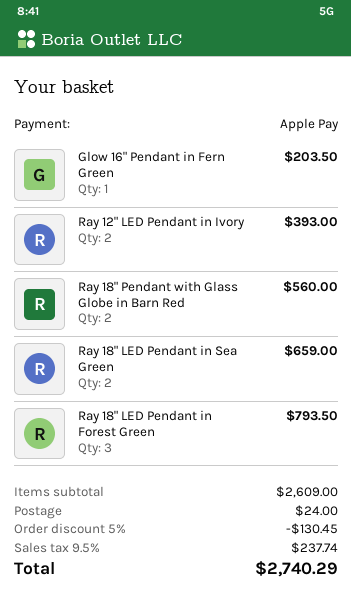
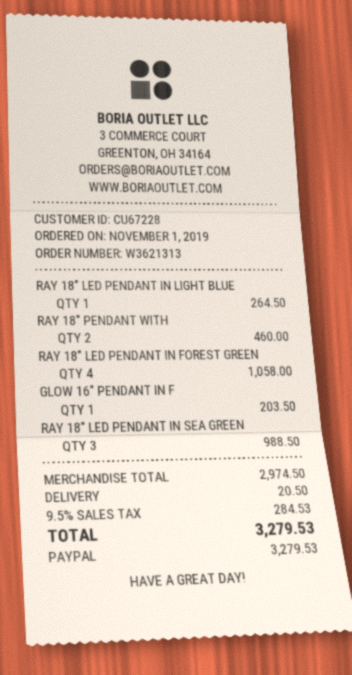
payment method: Apple Pay -> PayPal
Ray 12" LED Pendant in Ivory: 2 for 393.00 -> none
Ray 18" Pendant with Glass Globe in Barn Red: 2 for 560.00 -> 2 for 460.00
Ray 18" LED Pendant in Sea Green: 2 for 659.00 -> 3 for 988.50
Ray 18" LED Pendant in Forest Green: 3 for 793.50 -> 4 for 1058.00
RAY 18" LED PENDANT IN LIGHT BLUE: none -> 1 for 264.50
subtotal: 2609.00 -> 2974.50
discount: 5% = 130.45 -> none
shipping: 24.00 -> 20.50
tax: 9.5% = 237.74 -> 9.5% = 284.53
total: 2740.29 -> 3279.53

